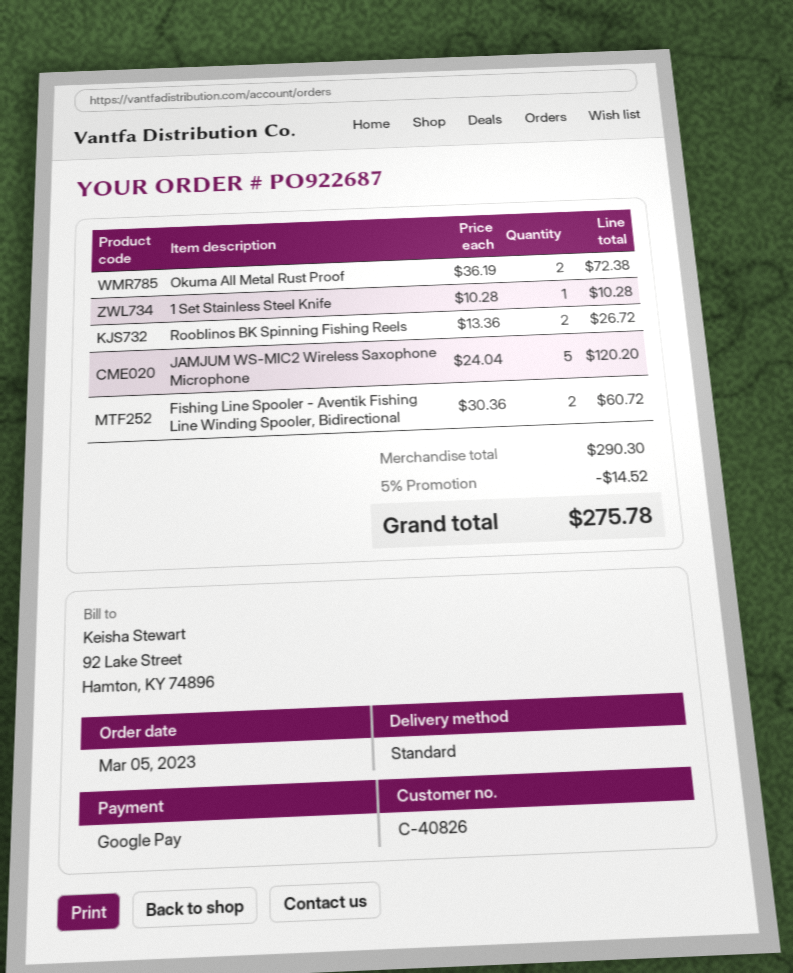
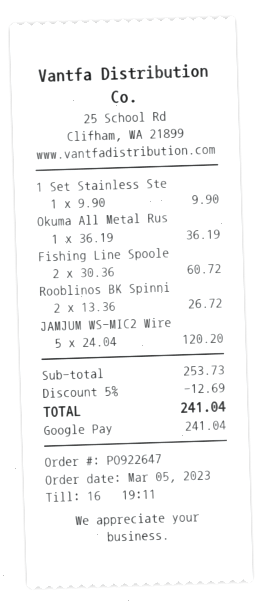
order number: PO922687 -> PO922647
Okuma All Metal Rust Proof: 2 x 36.19 = 72.38 -> 1 x 36.19 = 36.19
1 Set Stainless Steel Knife: 1 x 10.28 = 10.28 -> 1 x 9.90 = 9.90
subtotal: 290.30 -> 253.73
discount: 5% = 14.52 -> 5% = 12.69
total: 275.78 -> 241.04

